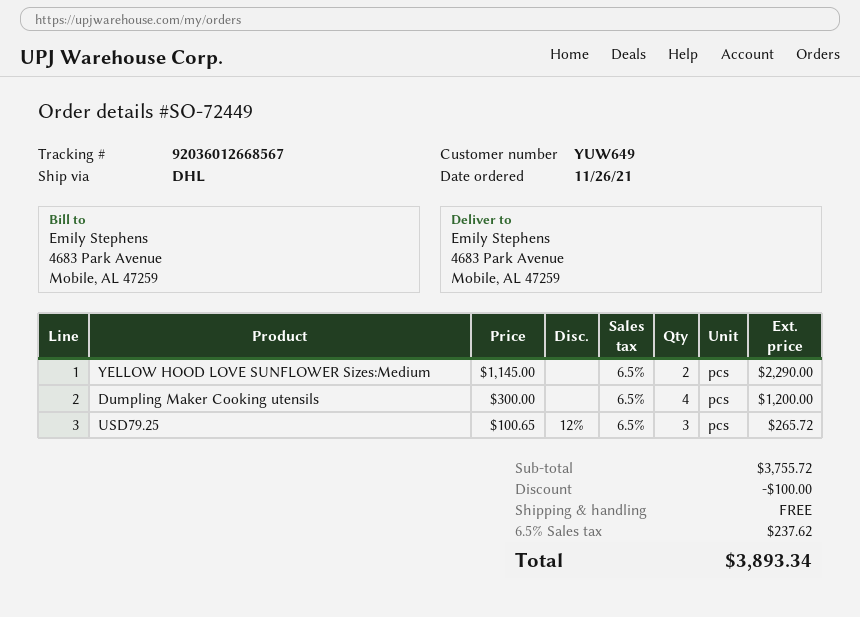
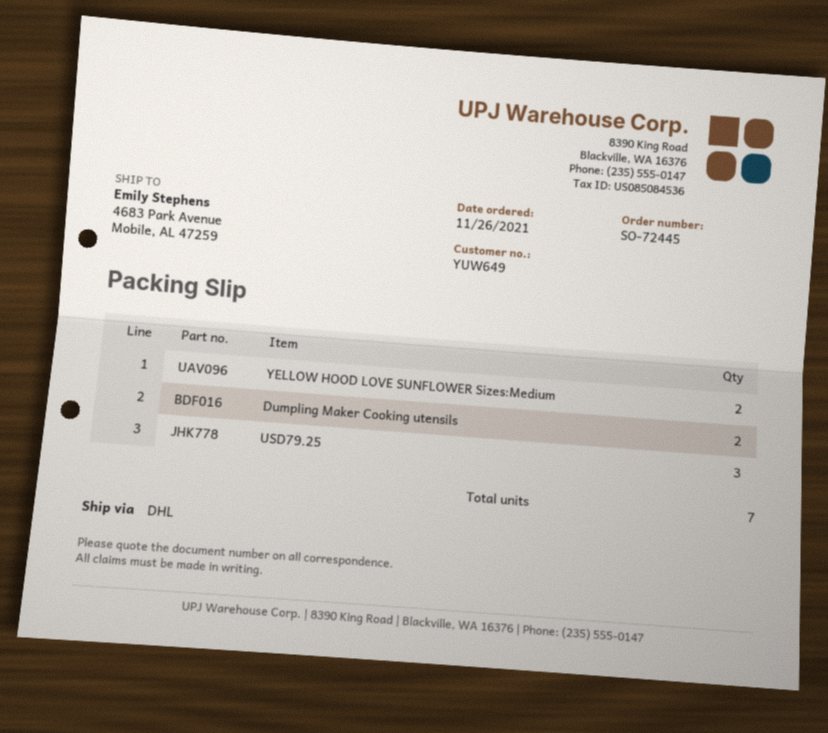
order number: SO-72449 -> SO-72445
Dumpling Maker Cooking utensils: 4 -> 2

